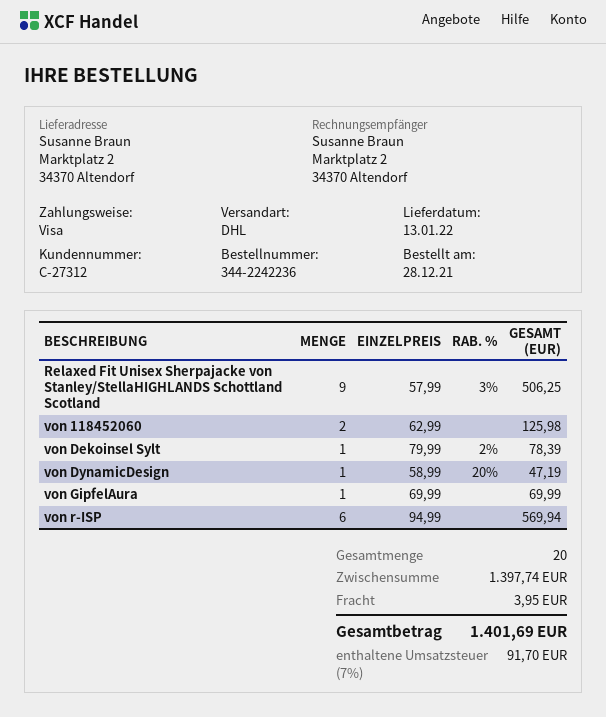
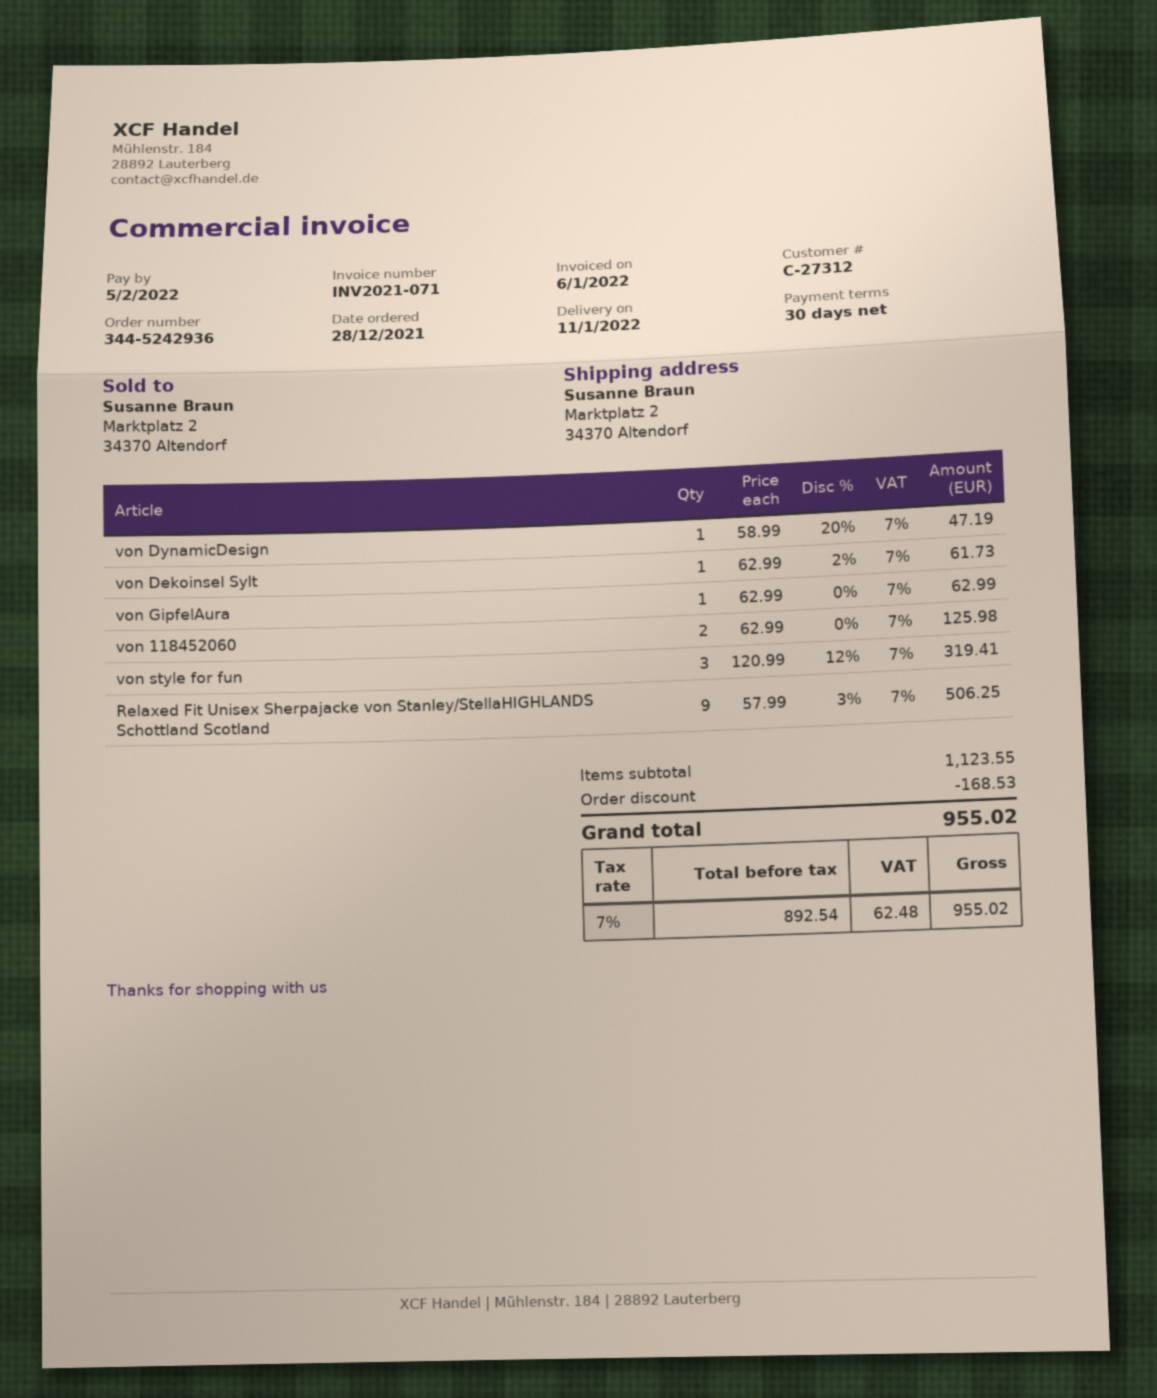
order number: 344-2242236 -> 344-5242936
delivery date: 2022-01-13 -> 2022-01-11
von Dekoinsel Sylt: 1 x 79.99 - 2% = 78.39 -> 1 x 62.99 - 2% = 61.73
von GipfelAura: 1 x 69.99 = 69.99 -> 1 x 62.99 = 62.99
von r-ISP: 6 x 94.99 = 569.94 -> none
von style for fun: none -> 3 x 120.99 - 12% = 319.41
subtotal: 1397.74 -> 1123.55
discount: none -> 168.53
shipping: 3.95 -> none
tax: 7% = 91.70 -> 7% = 62.48
total: 1401.69 -> 955.02

